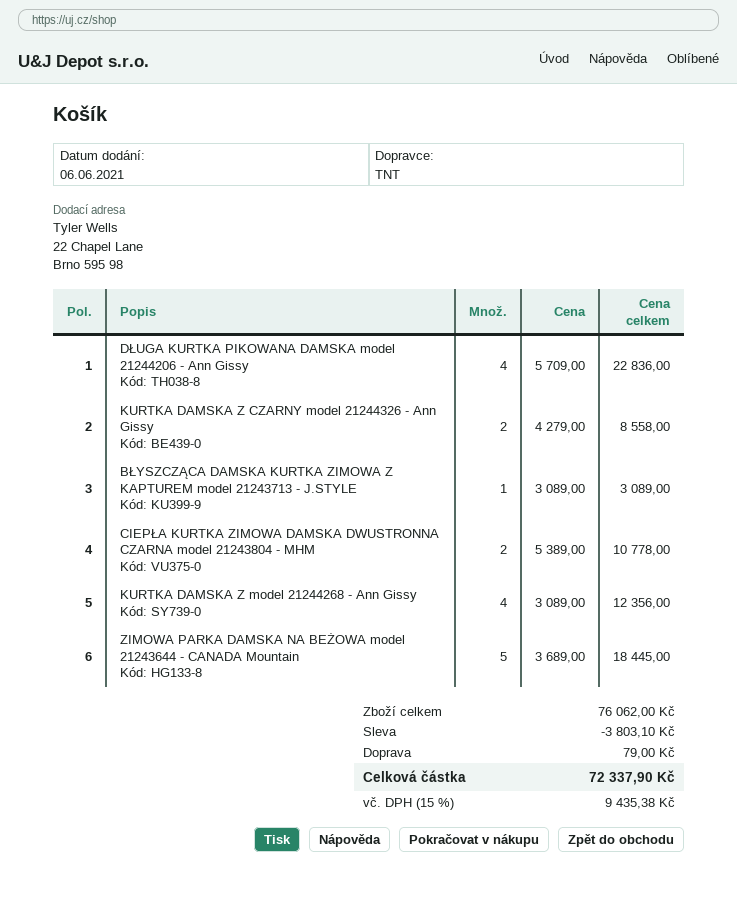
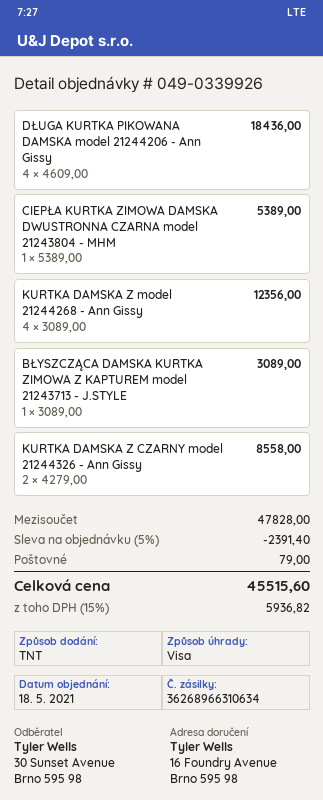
ship to: 22 Chapel Lane, Brno 595 98 -> 16 Foundry Avenue, Brno 595 98
DŁUGA KURTKA PIKOWANA DAMSKA model 21244206 - Ann Gissy: 4 x 5709.00 = 22836.00 -> 4 x 4609.00 = 18436.00
CIEPŁA KURTKA ZIMOWA DAMSKA DWUSTRONNA CZARNA model 21243804 - MHM: 2 x 5389.00 = 10778.00 -> 1 x 5389.00 = 5389.00
ZIMOWA PARKA DAMSKA NA BEŻOWA model 21243644 - CANADA Mountain: 5 x 3689.00 = 18445.00 -> none
subtotal: 76062.00 -> 47828.00
discount: 3803.10 -> 2391.40
tax: 15% = 9435.38 -> 15% = 5936.82
total: 72337.90 -> 45515.60

